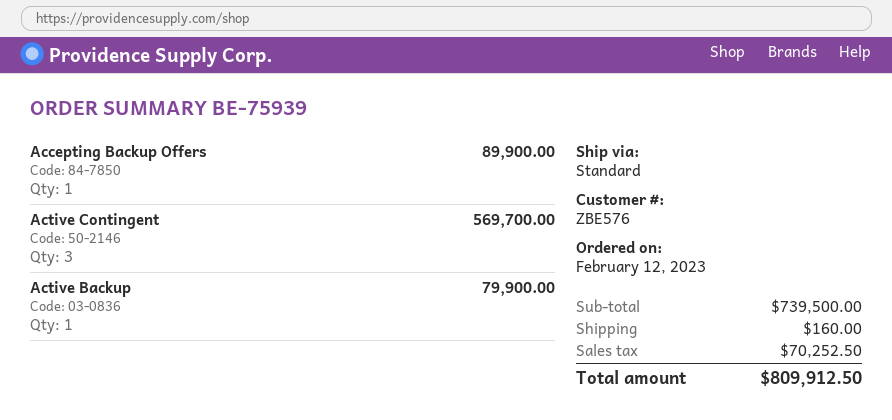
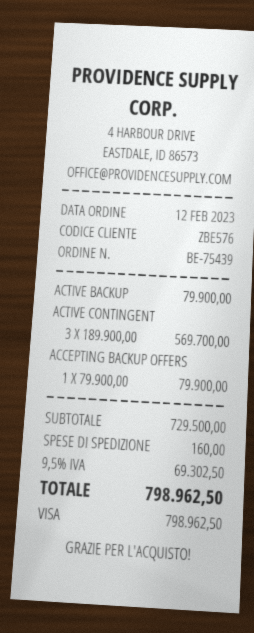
order number: BE-75939 -> BE-75439
Accepting Backup Offers: 1 for 89900.00 -> 1 for 79900.00
subtotal: 739500.00 -> 729500.00
tax: 70252.50 -> 69302.50
total: 809912.50 -> 798962.50

